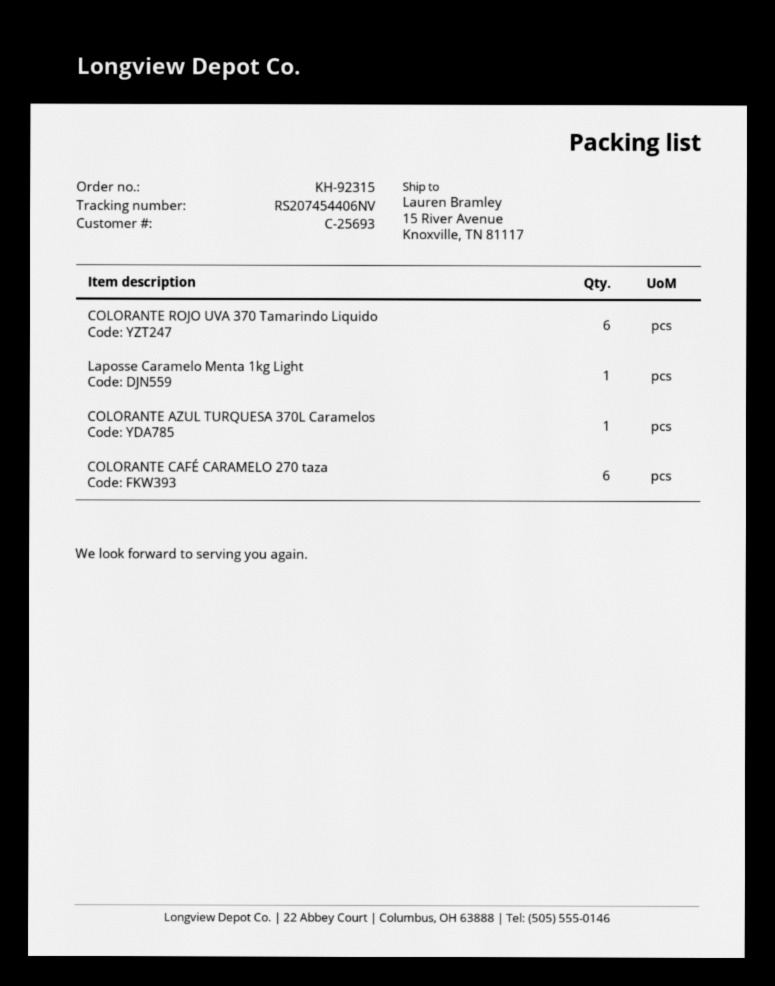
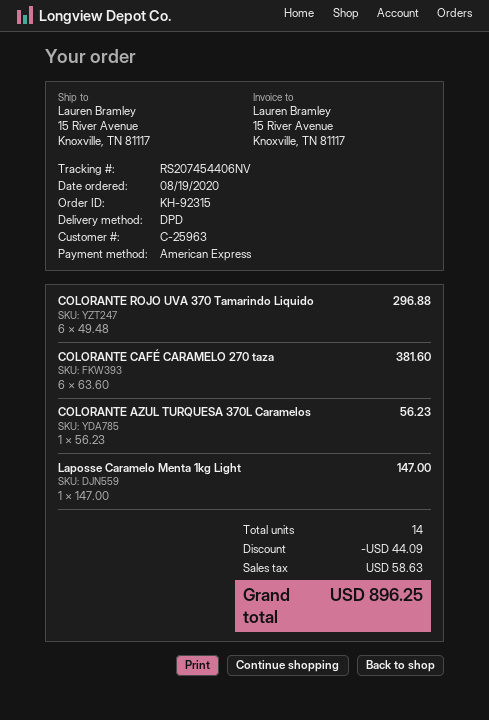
customer number: C-25693 -> C-25963

